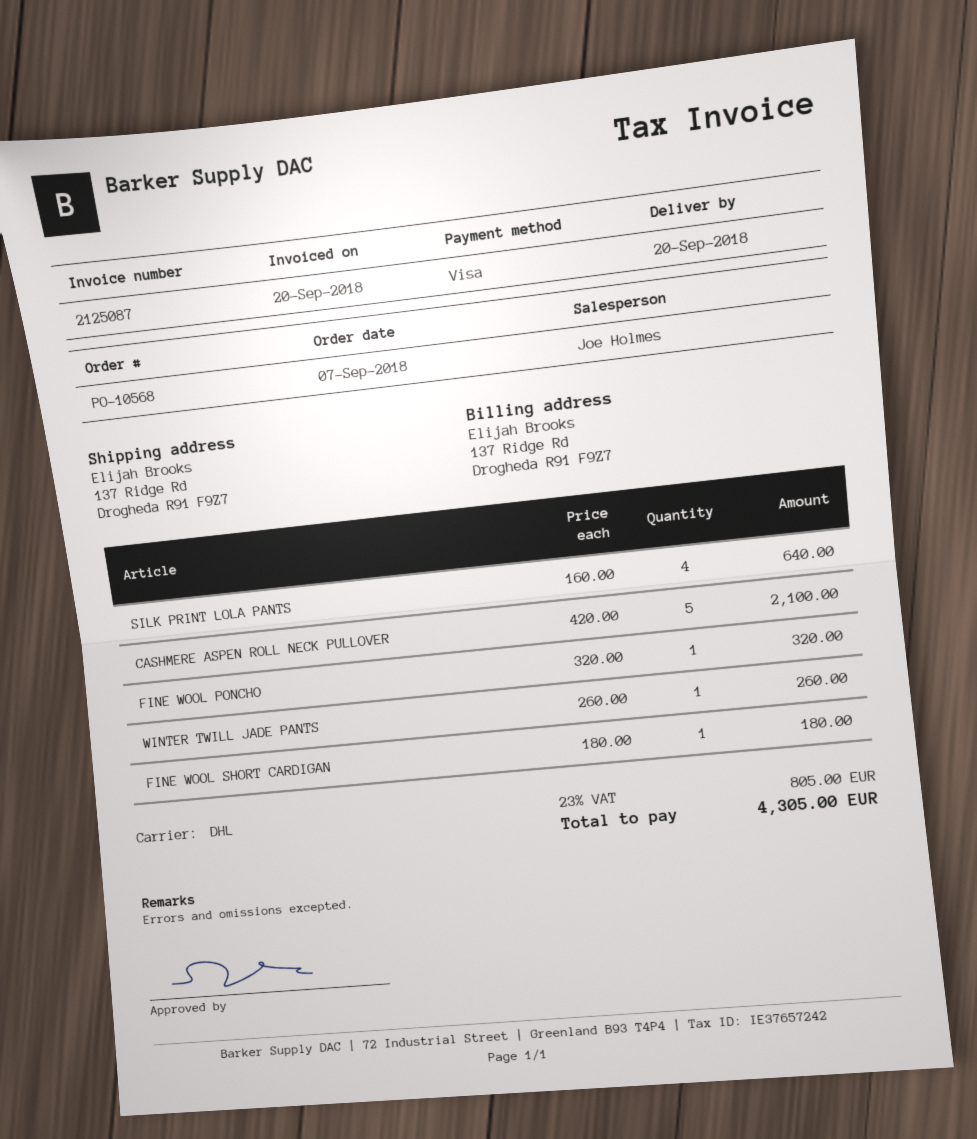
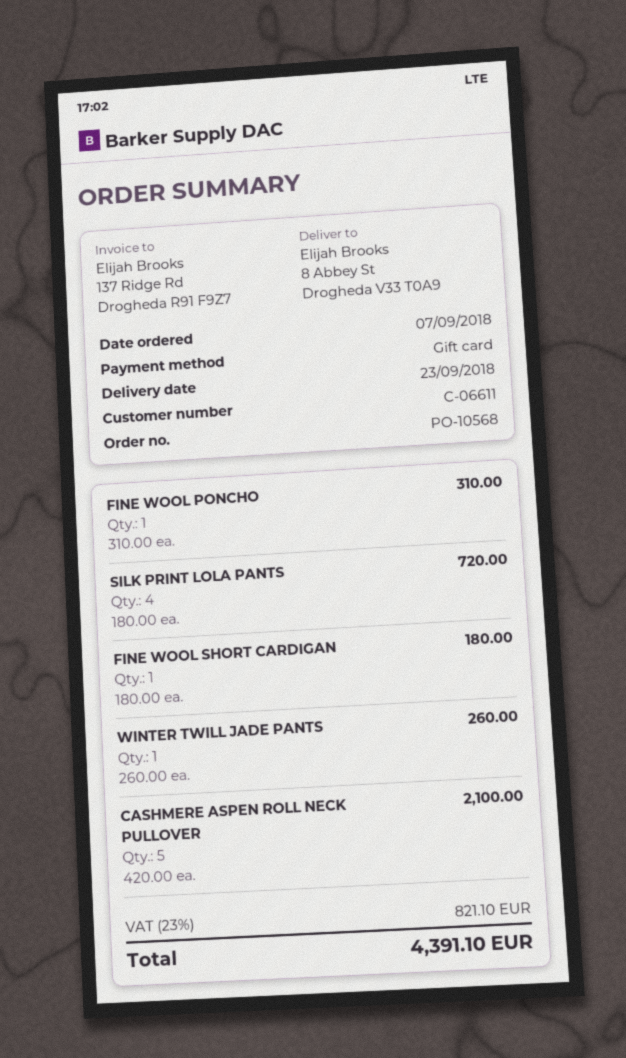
delivery date: 2018-09-20 -> 2018-09-23
payment method: Visa -> gift card
ship to: 137 Ridge Rd, Drogheda R91 F9Z7 -> 8 Abbey St, Drogheda V33 T0A9
SILK PRINT LOLA PANTS: 4 x 160.00 = 640.00 -> 4 x 180.00 = 720.00
FINE WOOL PONCHO: 1 x 320.00 = 320.00 -> 1 x 310.00 = 310.00
tax: 23% = 805.00 -> 23% = 821.10
total: 4305.00 -> 4391.10

